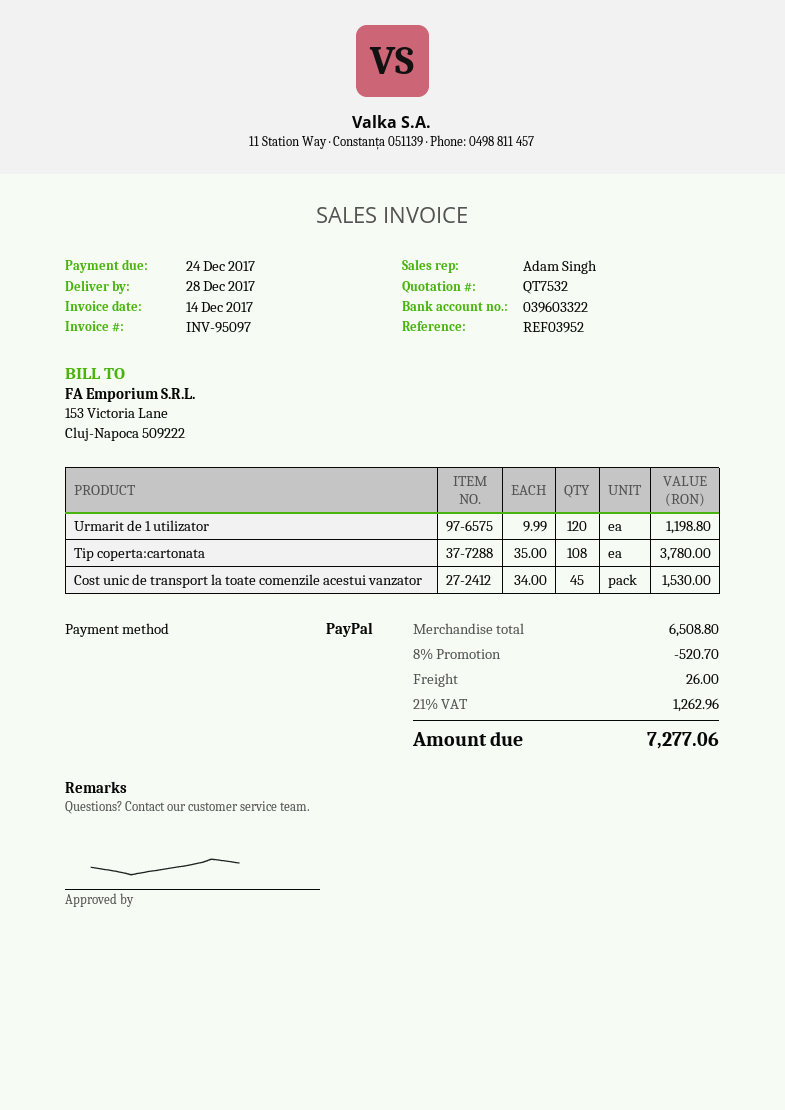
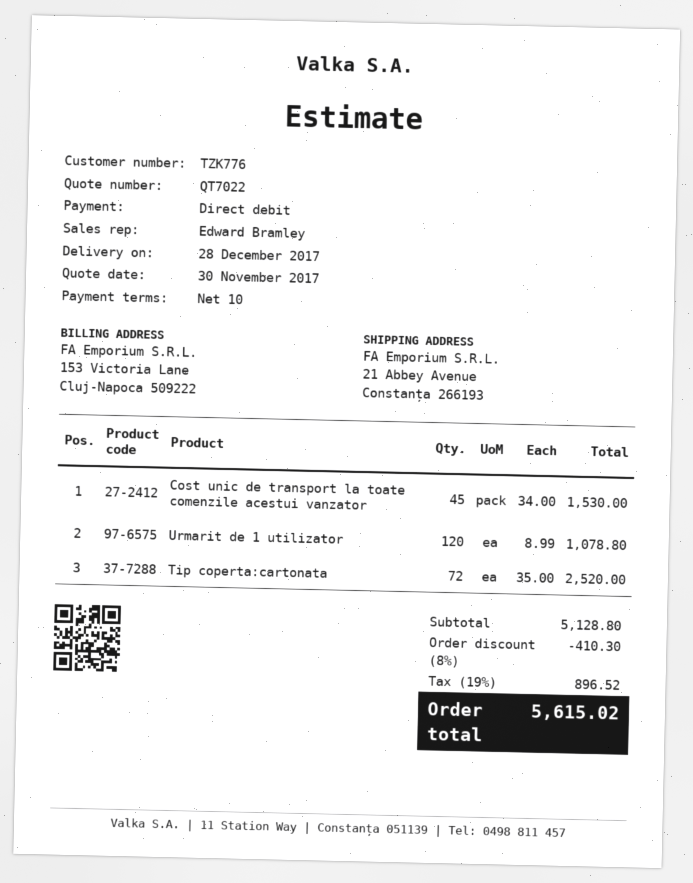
quote number: QT7532 -> QT7022
sales rep: Adam Singh -> Edward Bramley
payment method: PayPal -> direct debit
Urmarit de 1 utilizator: 120 x 9.99 = 1198.80 -> 120 x 8.99 = 1078.80
Tip coperta:cartonata: 108 x 35.00 = 3780.00 -> 72 x 35.00 = 2520.00
subtotal: 6508.80 -> 5128.80
discount: 8% = 520.70 -> 8% = 410.30
shipping: 26.00 -> none
tax: 21% = 1262.96 -> 19% = 896.52
total: 7277.06 -> 5615.02

